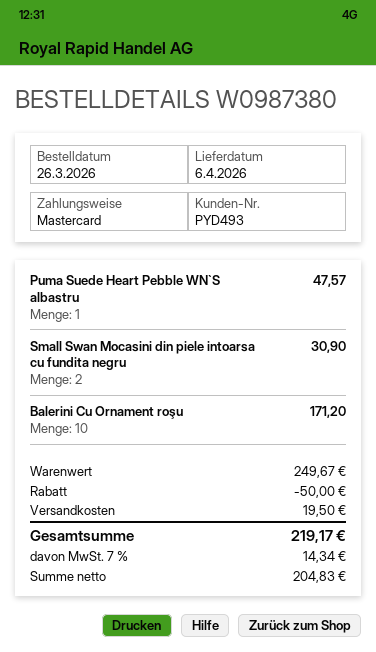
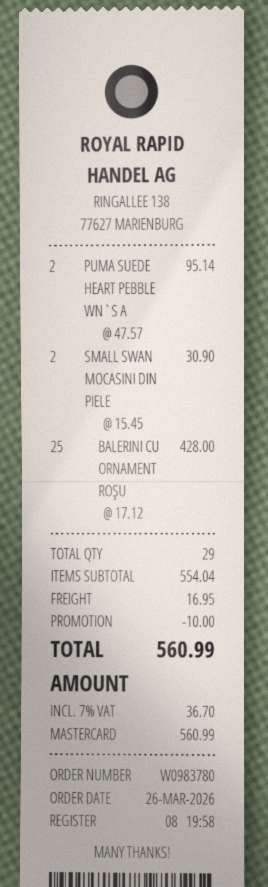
order number: W0987380 -> W0983780
Puma Suede Heart Pebble WN`S albastru: 1 for 47.57 -> 2 for 95.14
Balerini Cu Ornament roşu: 10 for 171.20 -> 25 for 428.00
subtotal: 249.67 -> 554.04
discount: 50.00 -> 10.00
shipping: 19.50 -> 16.95
tax: 7% = 14.34 -> 7% = 36.70
total: 219.17 -> 560.99

